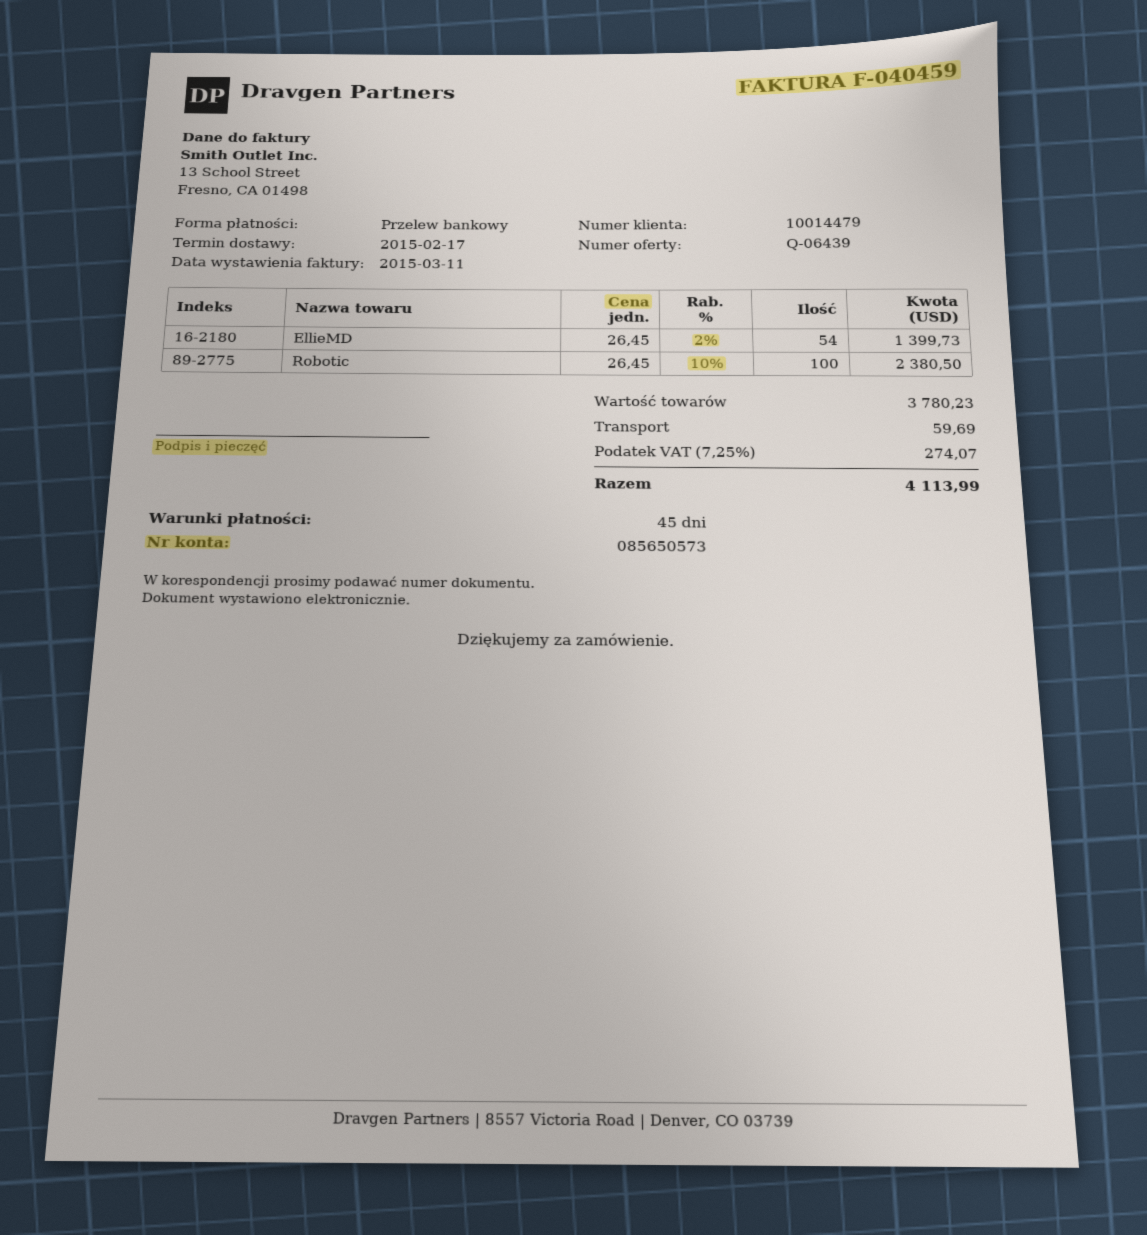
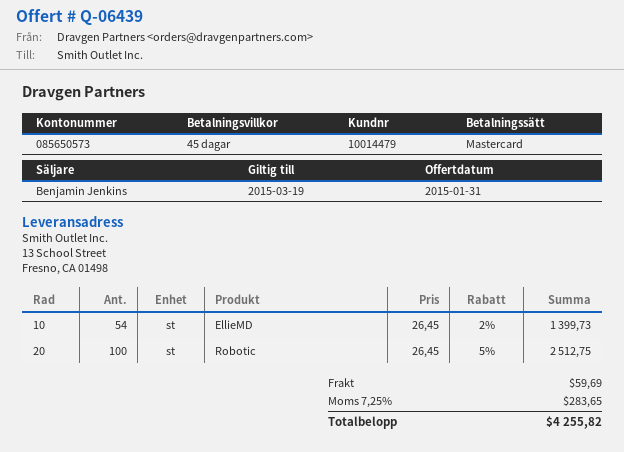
payment method: bank transfer -> Mastercard
Robotic: 100 x 26.45 - 10% = 2380.50 -> 100 x 26.45 - 5% = 2512.75
tax: 7.25% = 274.07 -> 7.25% = 283.65
total: 4113.99 -> 4255.82

